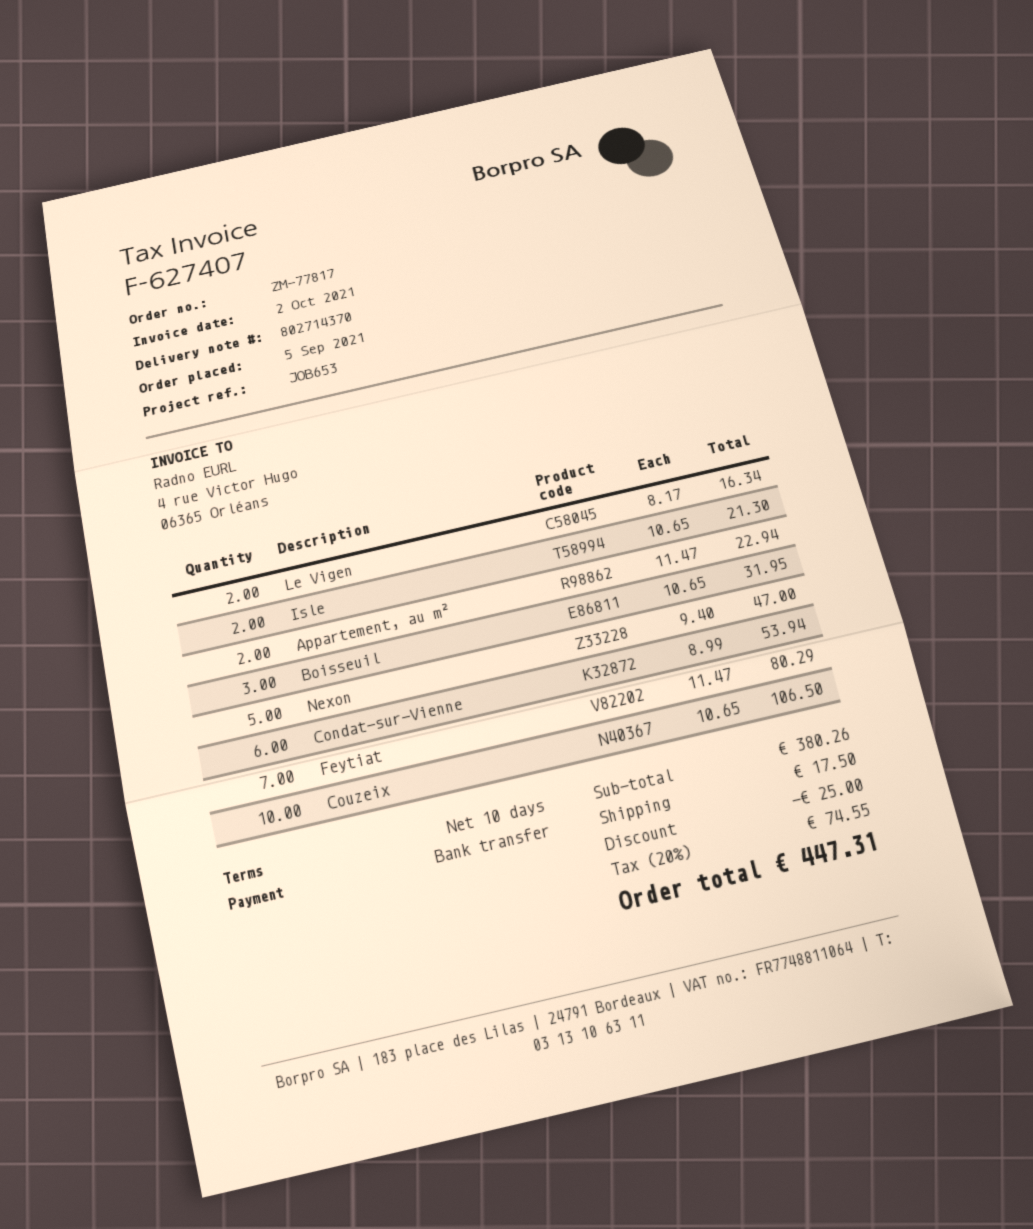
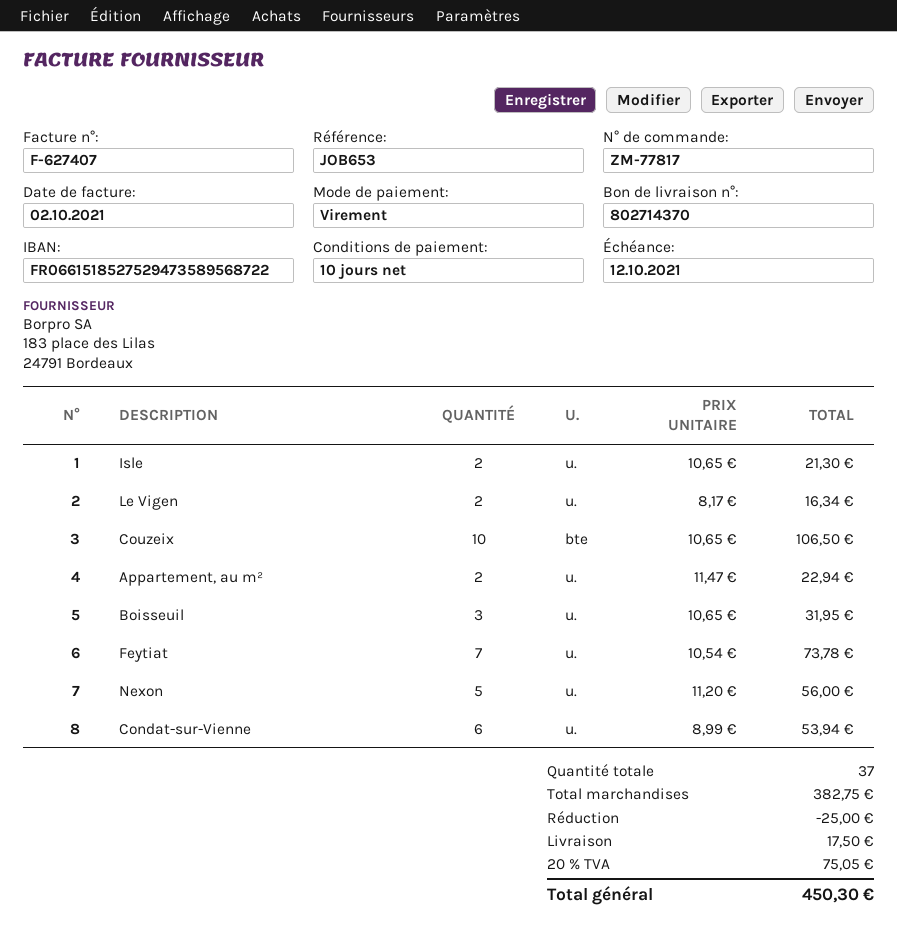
Nexon: 5 x 9.40 = 47.00 -> 5 x 11.20 = 56.00
Feytiat: 7 x 11.47 = 80.29 -> 7 x 10.54 = 73.78
subtotal: 380.26 -> 382.75
tax: 20% = 74.55 -> 20% = 75.05
total: 447.31 -> 450.30

